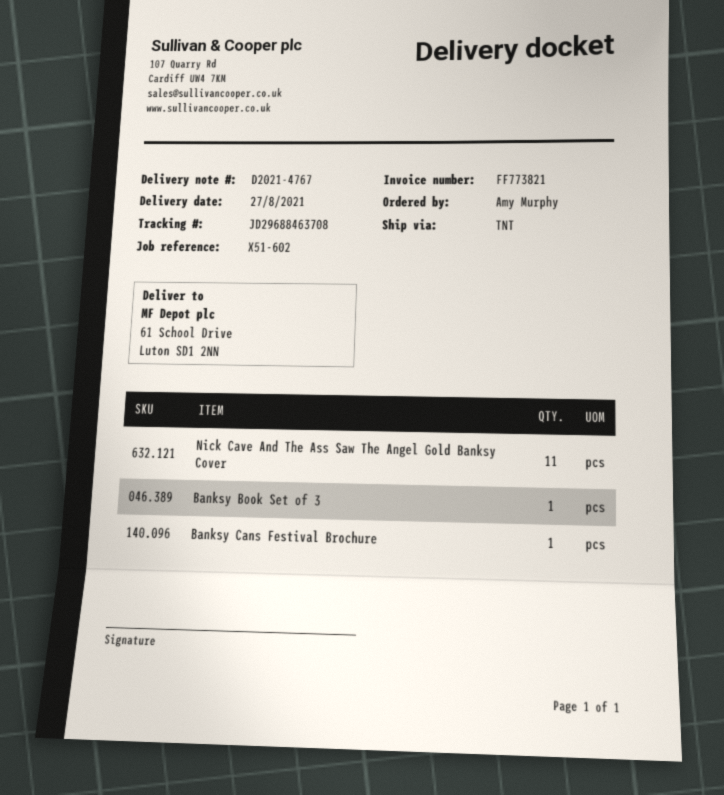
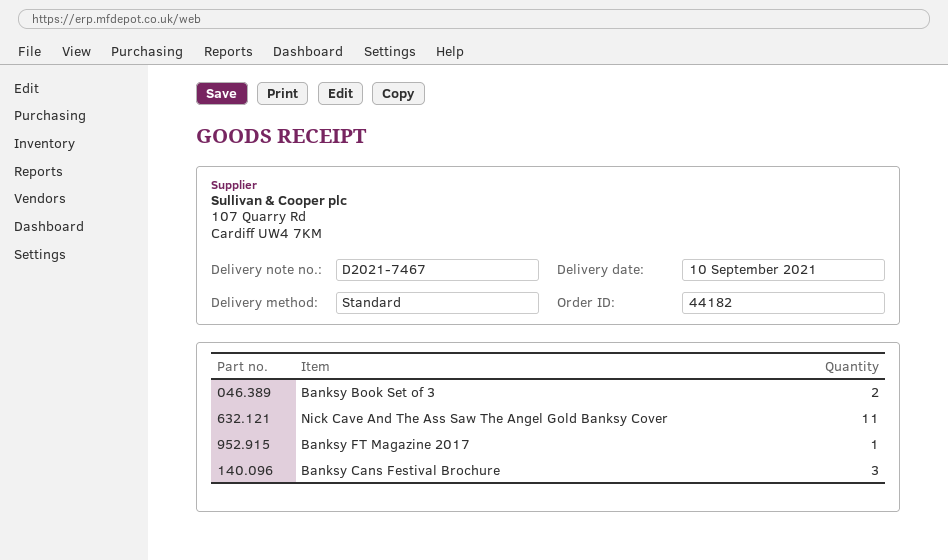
delivery note number: D2021-4767 -> D2021-7467
delivery date: 2021-08-27 -> 2021-09-10
shipping method: TNT -> standard
Banksy Book Set of 3: 1 -> 2
Banksy Cans Festival Brochure: 1 -> 3
Banksy FT Magazine 2017: none -> 1

